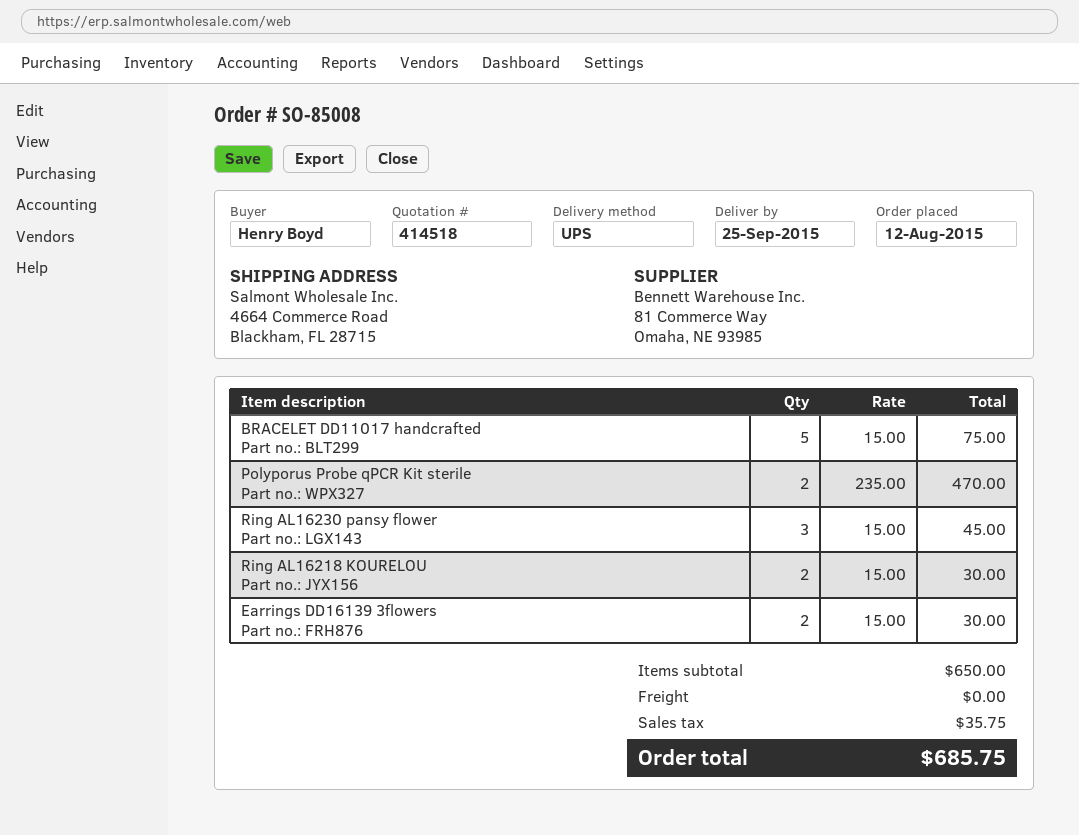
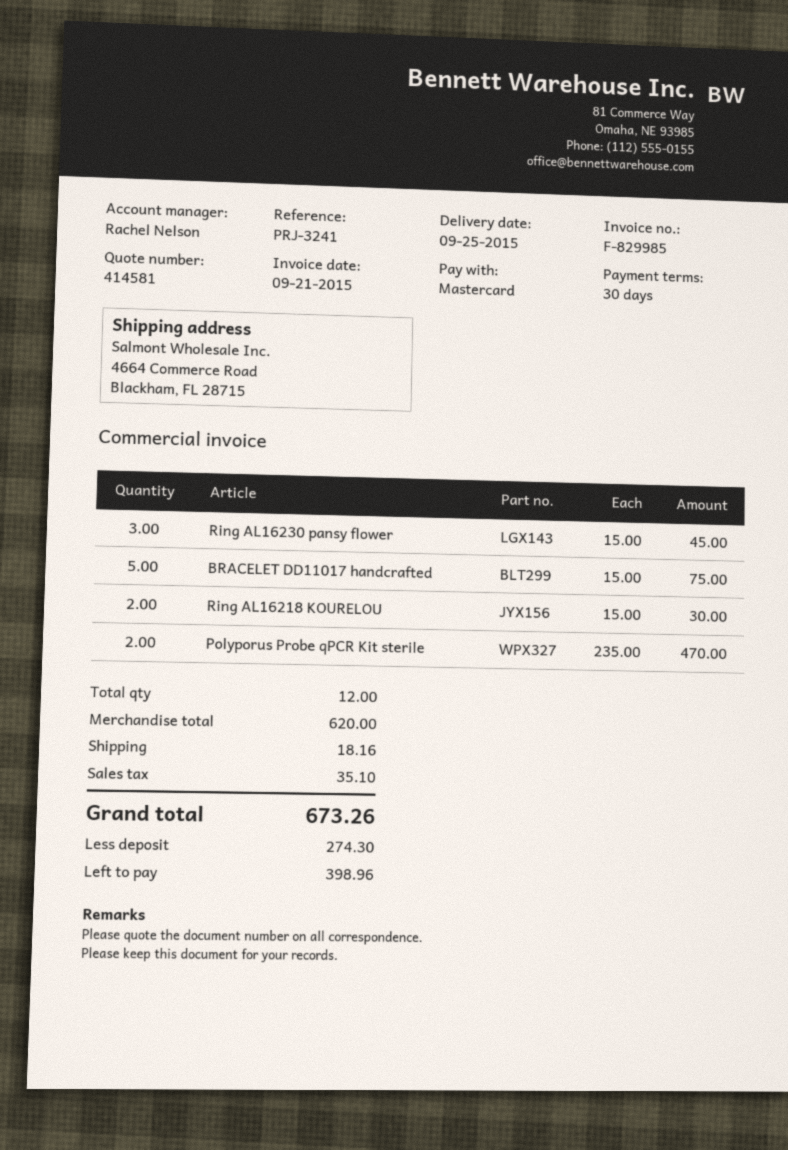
quote number: 414518 -> 414581
Earrings DD16139 3flowers: 2 x 15.00 = 30.00 -> none
subtotal: 650.00 -> 620.00
shipping: 0.00 -> 18.16
tax: 35.75 -> 35.10
total: 685.75 -> 673.26

